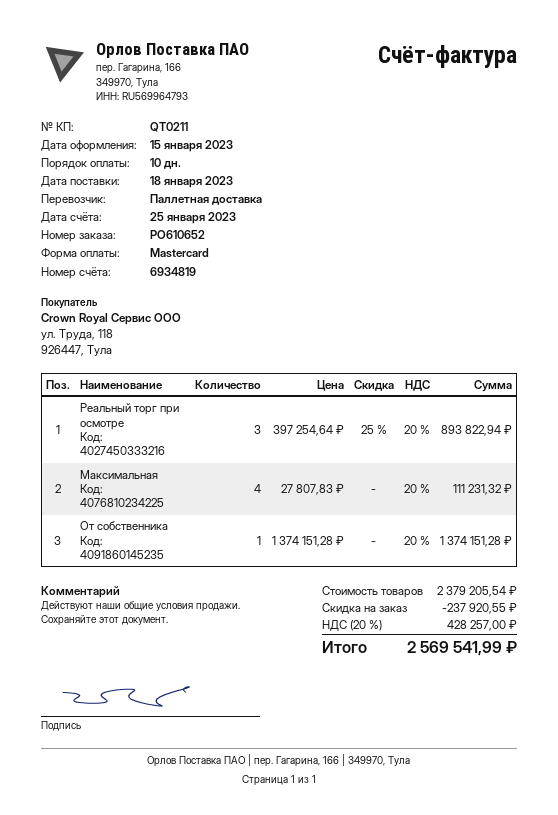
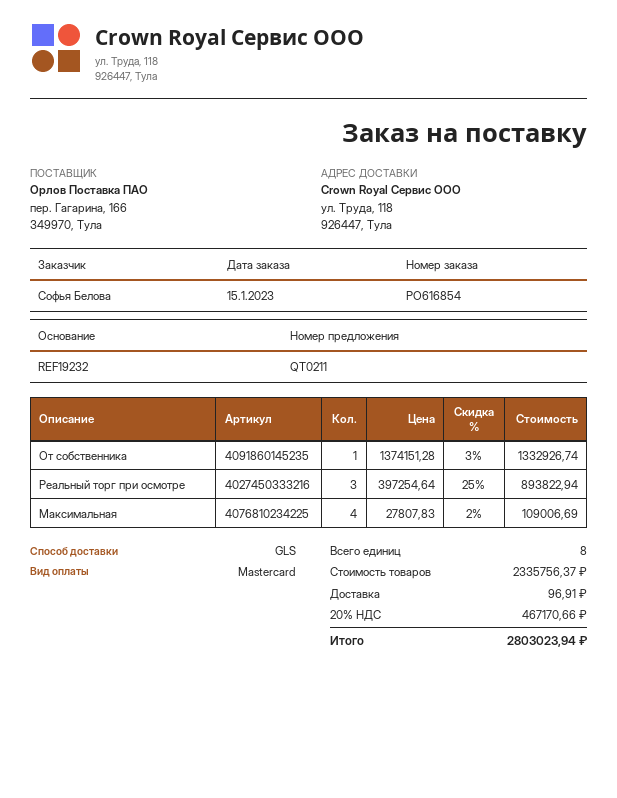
order number: PO610652 -> PO616854
shipping method: pallet freight -> GLS
Максимальная: 4 x 27807.83 = 111231.32 -> 4 x 27807.83 - 2% = 109006.69
От собственника: 1 x 1374151.28 = 1374151.28 -> 1 x 1374151.28 - 3% = 1332926.74
subtotal: 2379205.54 -> 2335756.37
discount: 237920.55 -> none
shipping: none -> 96.91
tax: 20% = 428257.00 -> 20% = 467170.66
total: 2569541.99 -> 2803023.94

